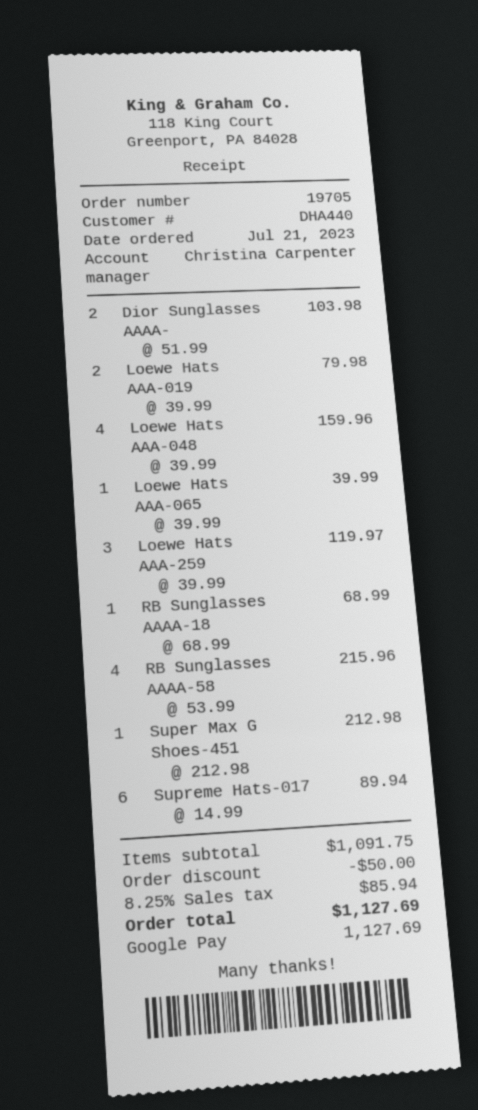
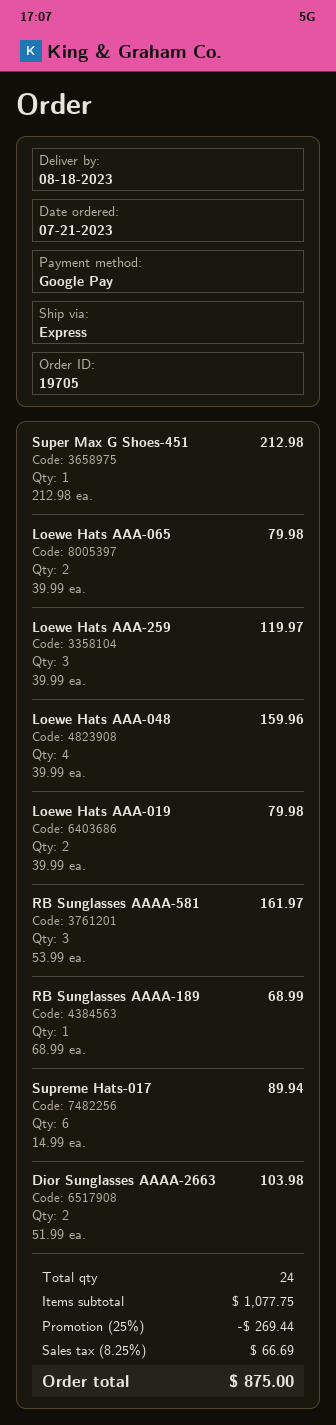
Loewe Hats AAA-065: 1 x 39.99 = 39.99 -> 2 x 39.99 = 79.98
RB Sunglasses AAAA-58: 4 x 53.99 = 215.96 -> 3 x 53.99 = 161.97
subtotal: 1091.75 -> 1077.75
discount: 50.00 -> 269.44
tax: 8.25% = 85.94 -> 8.25% = 66.69
total: 1127.69 -> 875.00

